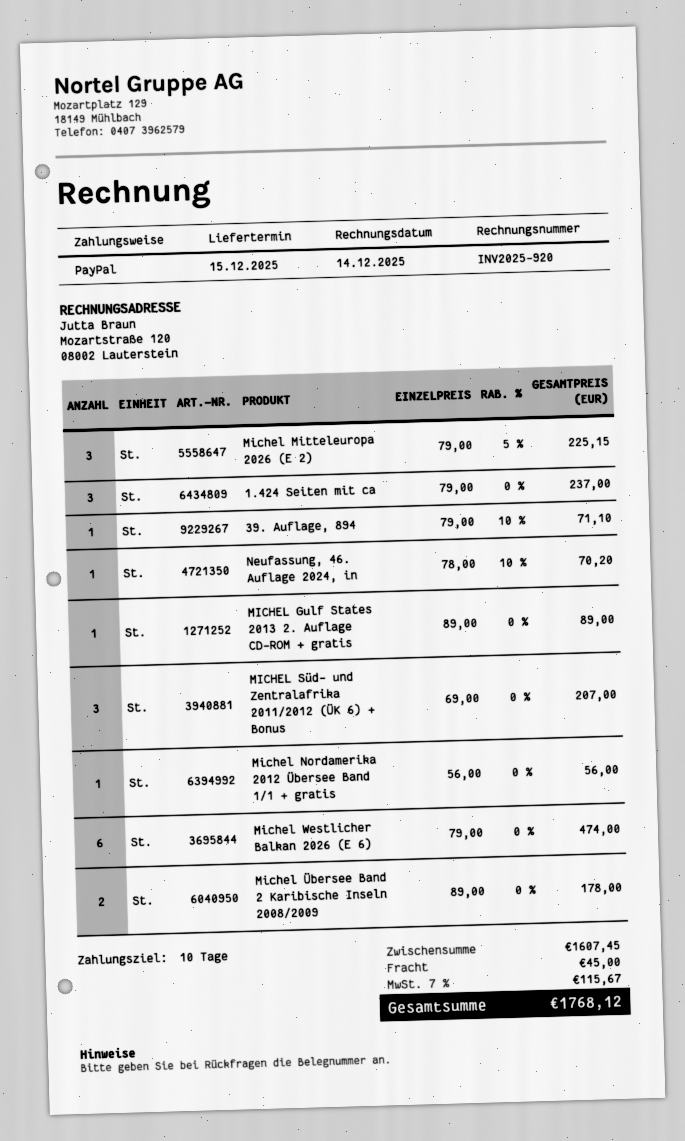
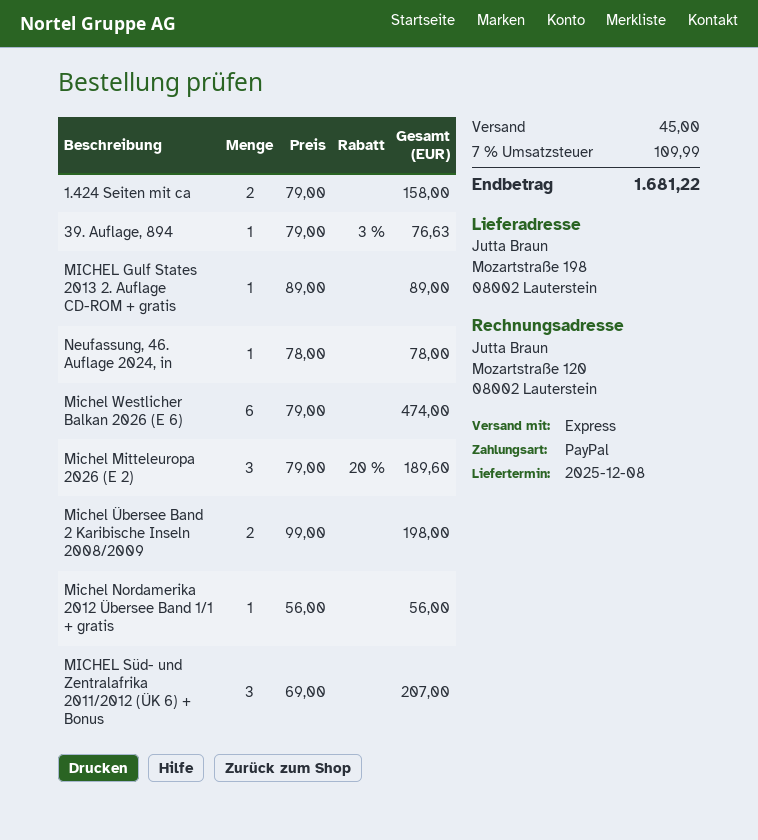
delivery date: 2025-12-15 -> 2025-12-08
Michel Mitteleuropa 2026 (E 2): 3 x 79.00 - 5% = 225.15 -> 3 x 79.00 - 20% = 189.60
1.424 Seiten mit ca: 3 x 79.00 = 237.00 -> 2 x 79.00 = 158.00
39. Auflage, 894: 1 x 79.00 - 10% = 71.10 -> 1 x 79.00 - 3% = 76.63
Neufassung, 46. Auflage 2024, in: 1 x 78.00 - 10% = 70.20 -> 1 x 78.00 = 78.00
Michel Übersee Band 2 Karibische Inseln 2008/2009: 2 x 89.00 = 178.00 -> 2 x 99.00 = 198.00
tax: 7% = 115.67 -> 7% = 109.99
total: 1768.12 -> 1681.22

